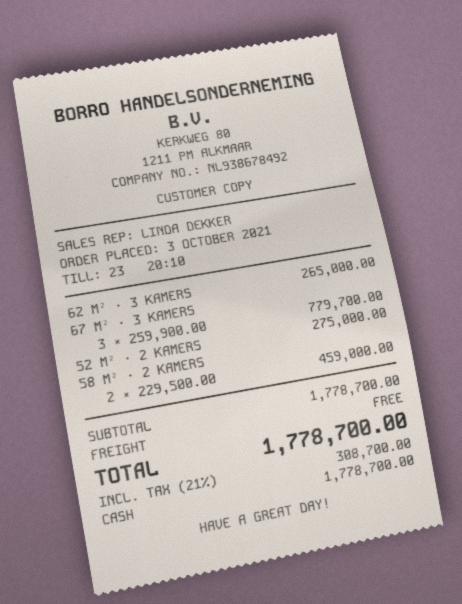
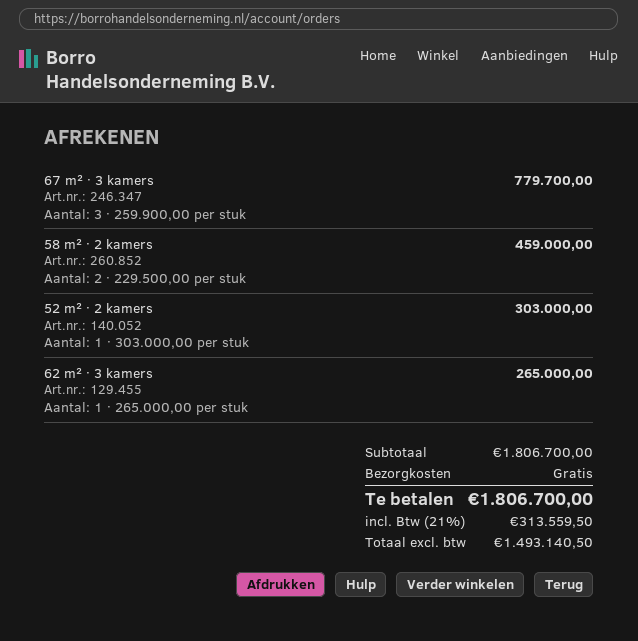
52 M² · 2 KAMERS: 1 x 275000.00 = 275000.00 -> 1 x 303000.00 = 303000.00
subtotal: 1778700.00 -> 1806700.00
tax: 21% = 308700.00 -> 21% = 313559.50
total: 1778700.00 -> 1806700.00

